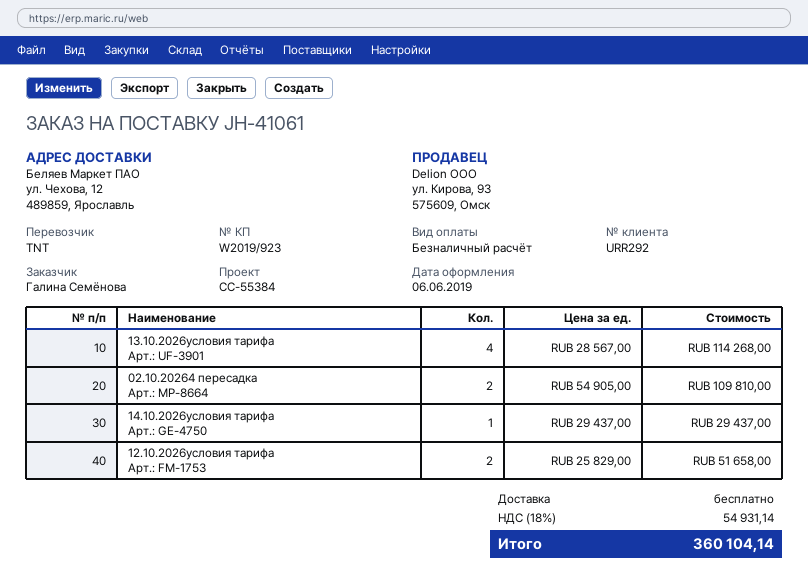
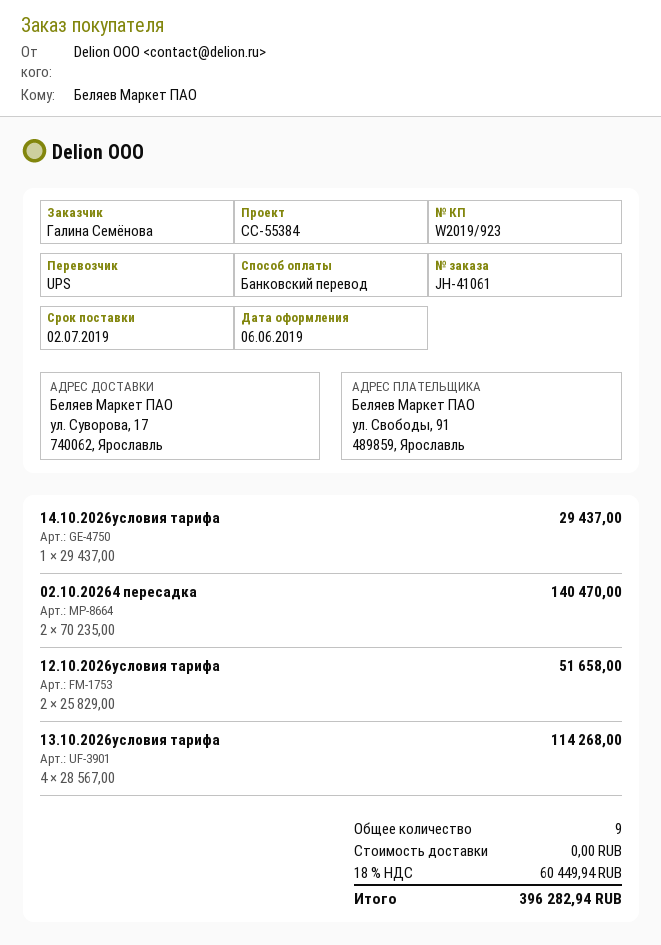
shipping method: TNT -> UPS
ship to: ул. Чехова, 12, 489859, Ярославль -> ул. Суворова, 17, 740062, Ярославль
02.10.20264 пересадка: 2 x 54905.00 = 109810.00 -> 2 x 70235.00 = 140470.00
tax: 18% = 54931.14 -> 18% = 60449.94
total: 360104.14 -> 396282.94

